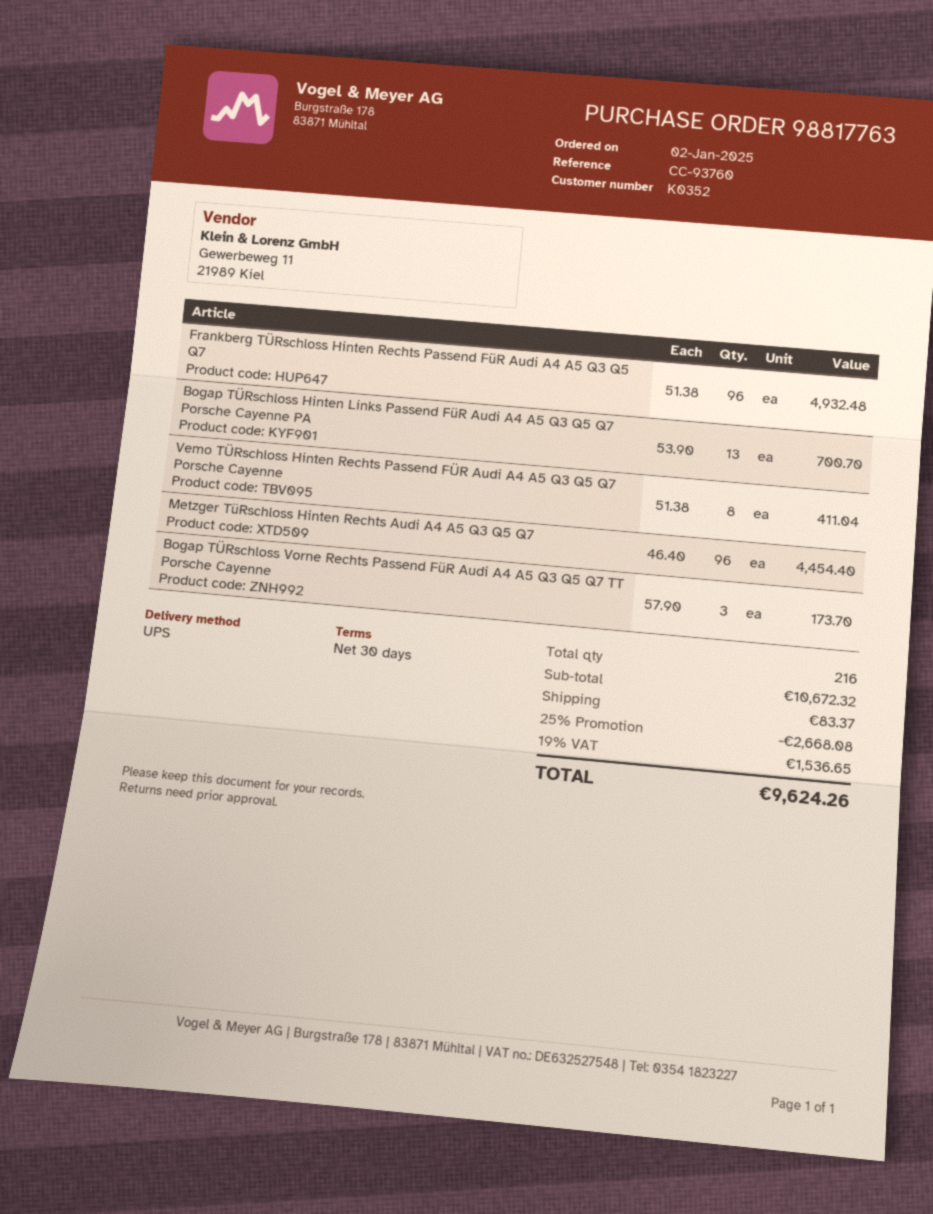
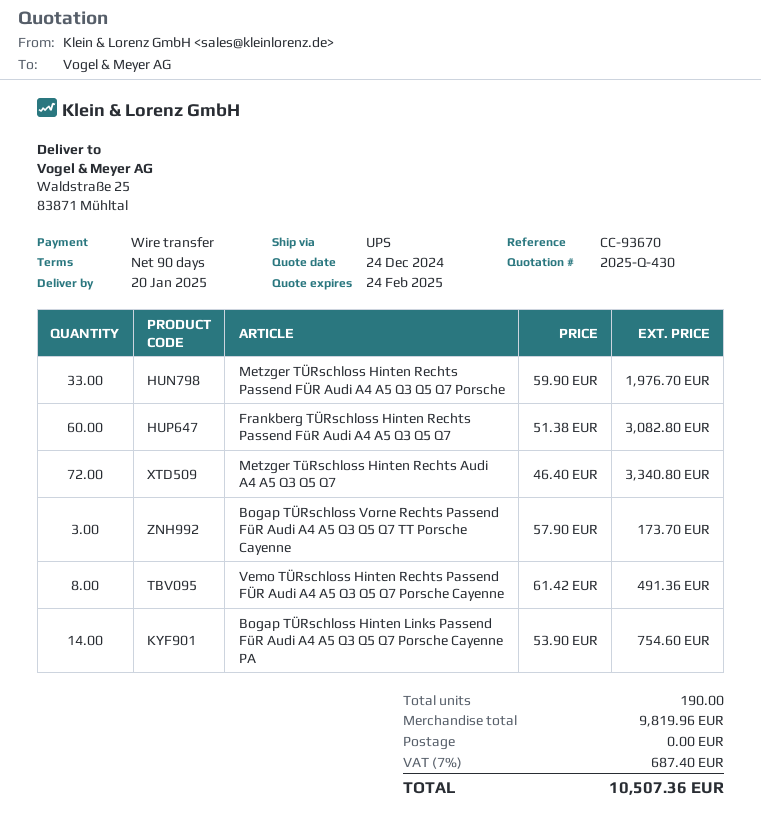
payment terms: 30 days -> 90 days
reference: CC-93760 -> CC-93670
Frankberg TÜRschloss Hinten Rechts Passend FüR Audi A4 A5 Q3 Q5 Q7: 96 x 51.38 = 4932.48 -> 60 x 51.38 = 3082.80
Bogap TÜRschloss Hinten Links Passend FüR Audi A4 A5 Q3 Q5 Q7 Porsche Cayenne PA: 13 x 53.90 = 700.70 -> 14 x 53.90 = 754.60
Vemo TÜRschloss Hinten Rechts Passend FÜR Audi A4 A5 Q3 Q5 Q7 Porsche Cayenne: 8 x 51.38 = 411.04 -> 8 x 61.42 = 491.36
Metzger TüRschloss Hinten Rechts Audi A4 A5 Q3 Q5 Q7: 96 x 46.40 = 4454.40 -> 72 x 46.40 = 3340.80
Metzger TÜRschloss Hinten Rechts Passend FÜR Audi A4 A5 Q3 Q5 Q7 Porsche: none -> 33 x 59.90 = 1976.70
total quantity: 216 -> 190
subtotal: 10672.32 -> 9819.96
discount: 25% = 2668.08 -> none
shipping: 83.37 -> 0.00
tax: 19% = 1536.65 -> 7% = 687.40
total: 9624.26 -> 10507.36

